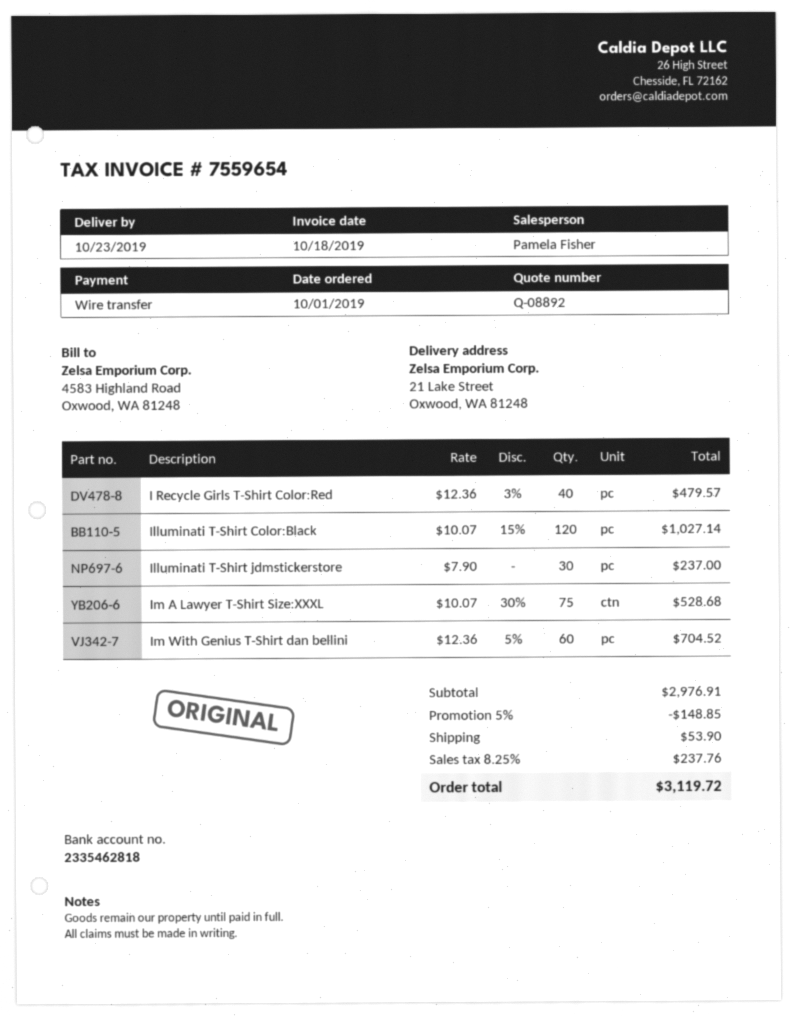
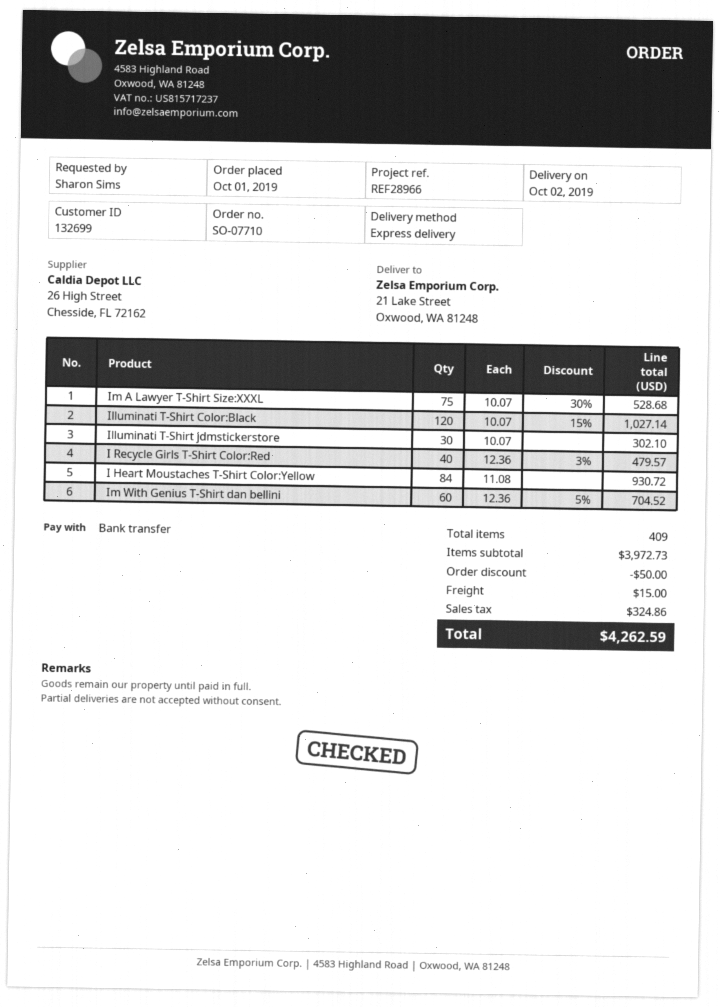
delivery date: 2019-10-23 -> 2019-10-02
Illuminati T-Shirt jdmstickerstore: 30 x 7.90 = 237.00 -> 30 x 10.07 = 302.10
I Heart Moustaches T-Shirt Color:Yellow: none -> 84 x 11.08 = 930.72
subtotal: 2976.91 -> 3972.73
discount: 148.85 -> 50.00
shipping: 53.90 -> 15.00
tax: 237.76 -> 324.86
total: 3119.72 -> 4262.59

